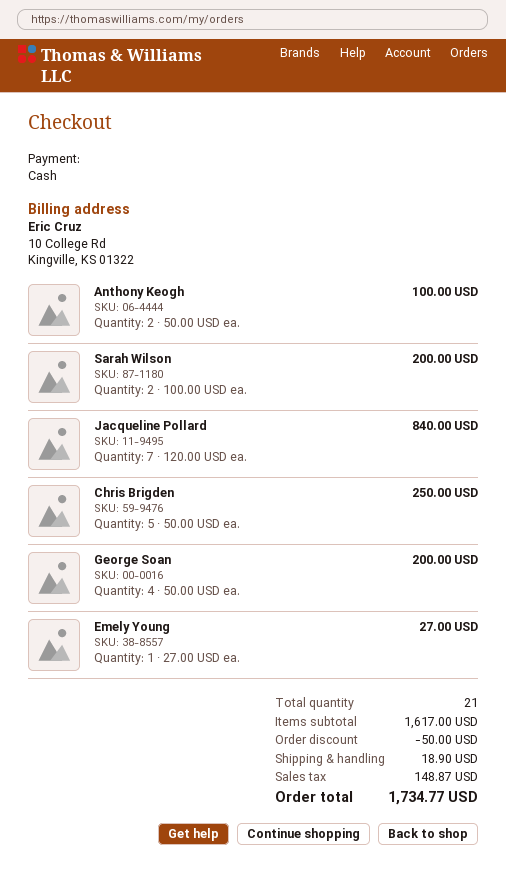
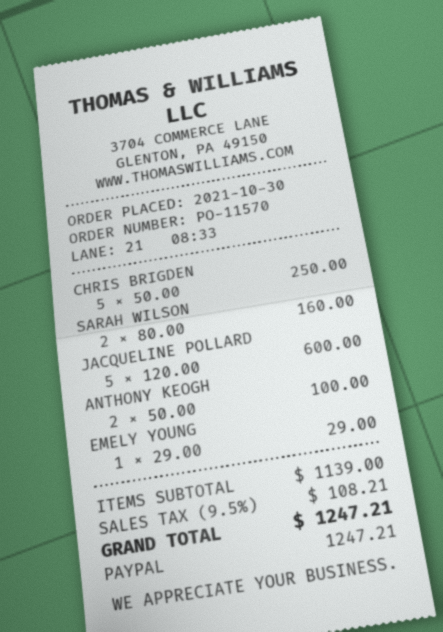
payment method: cash -> PayPal
Sarah Wilson: 2 x 100.00 = 200.00 -> 2 x 80.00 = 160.00
Jacqueline Pollard: 7 x 120.00 = 840.00 -> 5 x 120.00 = 600.00
George Soan: 4 x 50.00 = 200.00 -> none
Emely Young: 1 x 27.00 = 27.00 -> 1 x 29.00 = 29.00
subtotal: 1617.00 -> 1139.00
discount: 50.00 -> none
shipping: 18.90 -> none
tax: 148.87 -> 108.21
total: 1734.77 -> 1247.21

